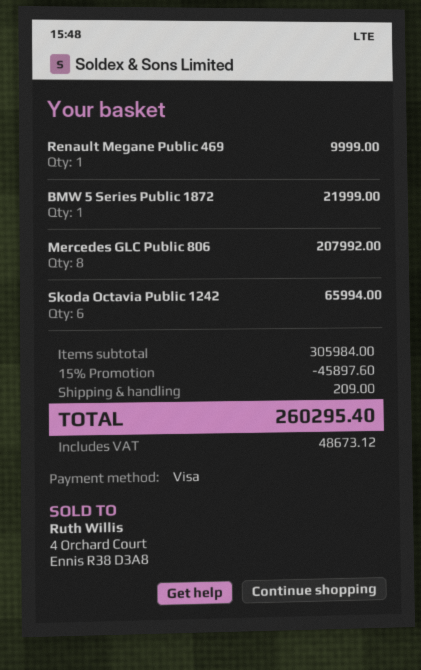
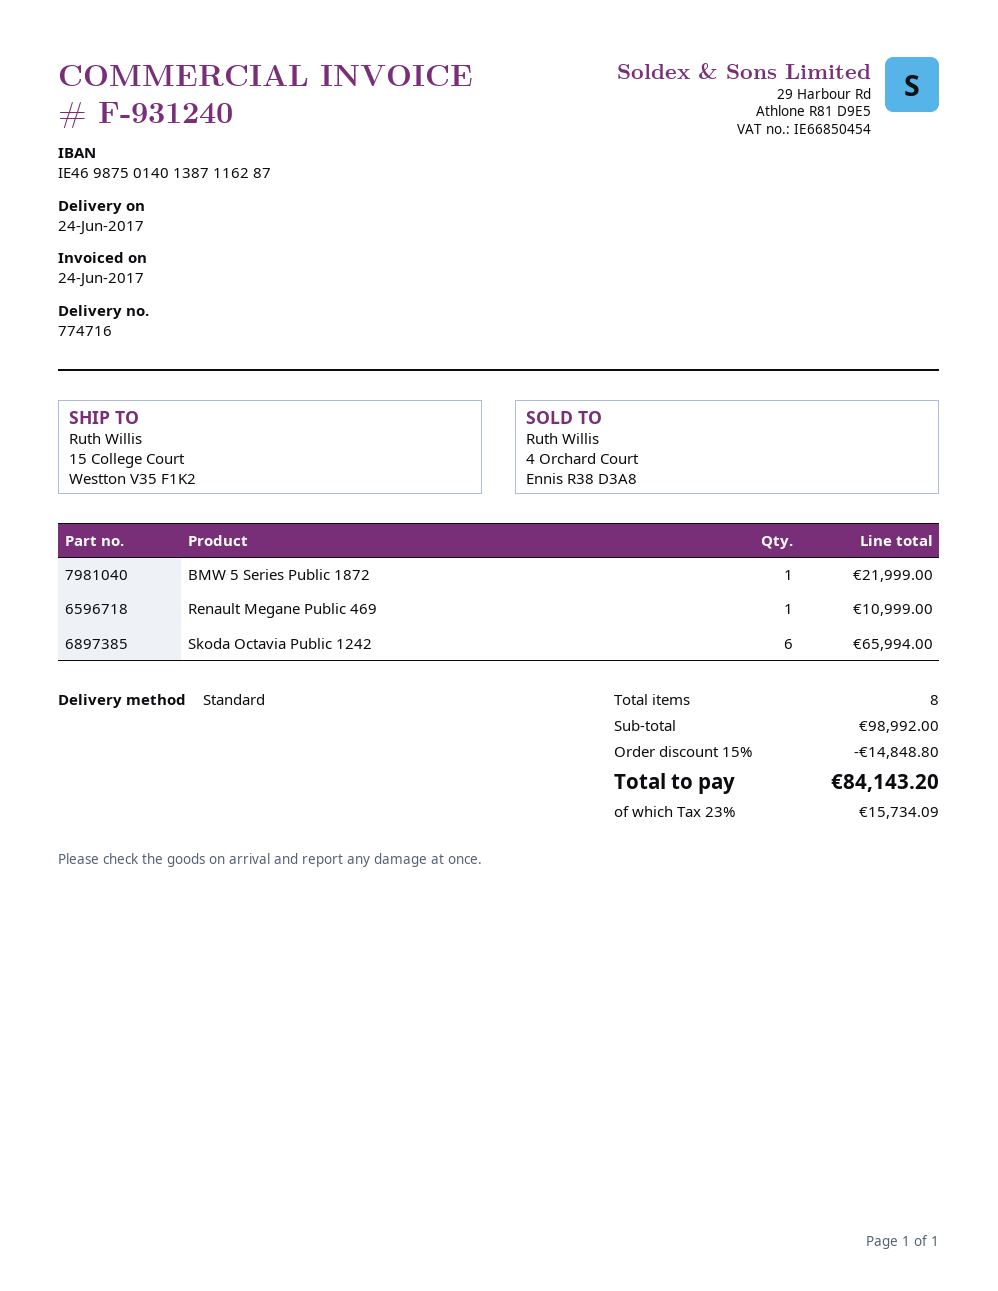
Renault Megane Public 469: 1 for 9999.00 -> 1 for 10999.00
Mercedes GLC Public 806: 8 for 207992.00 -> none
subtotal: 305984.00 -> 98992.00
discount: 15% = 45897.60 -> 15% = 14848.80
shipping: 209.00 -> none
tax: 48673.12 -> 15734.09
total: 260295.40 -> 84143.20

